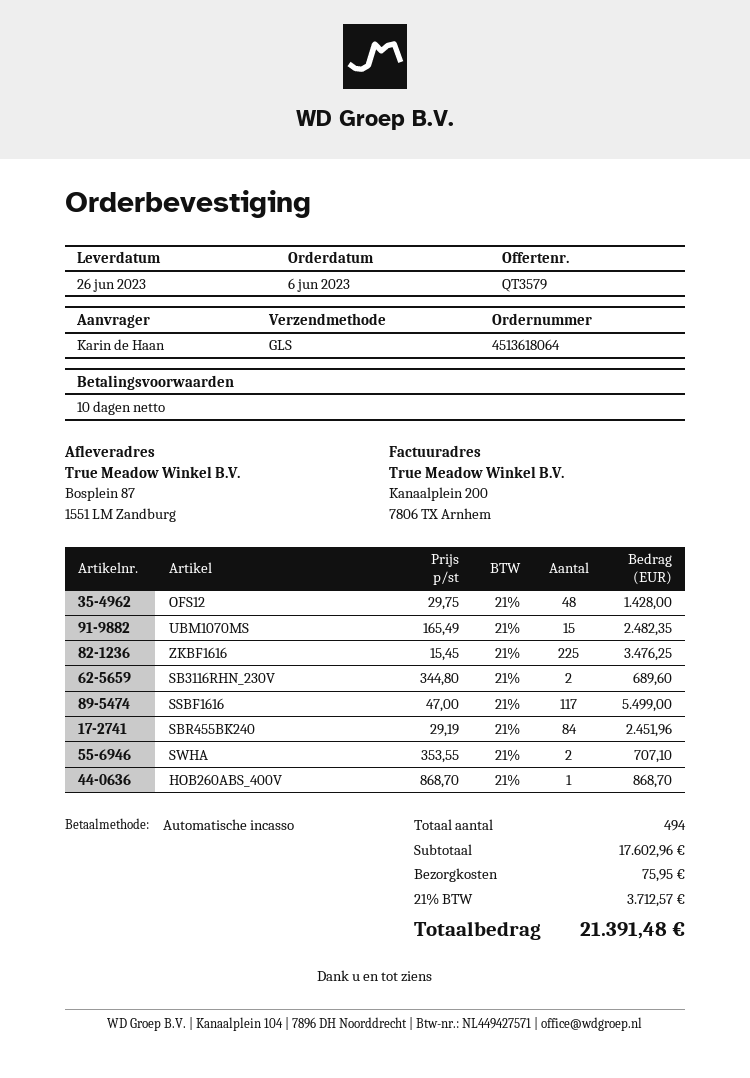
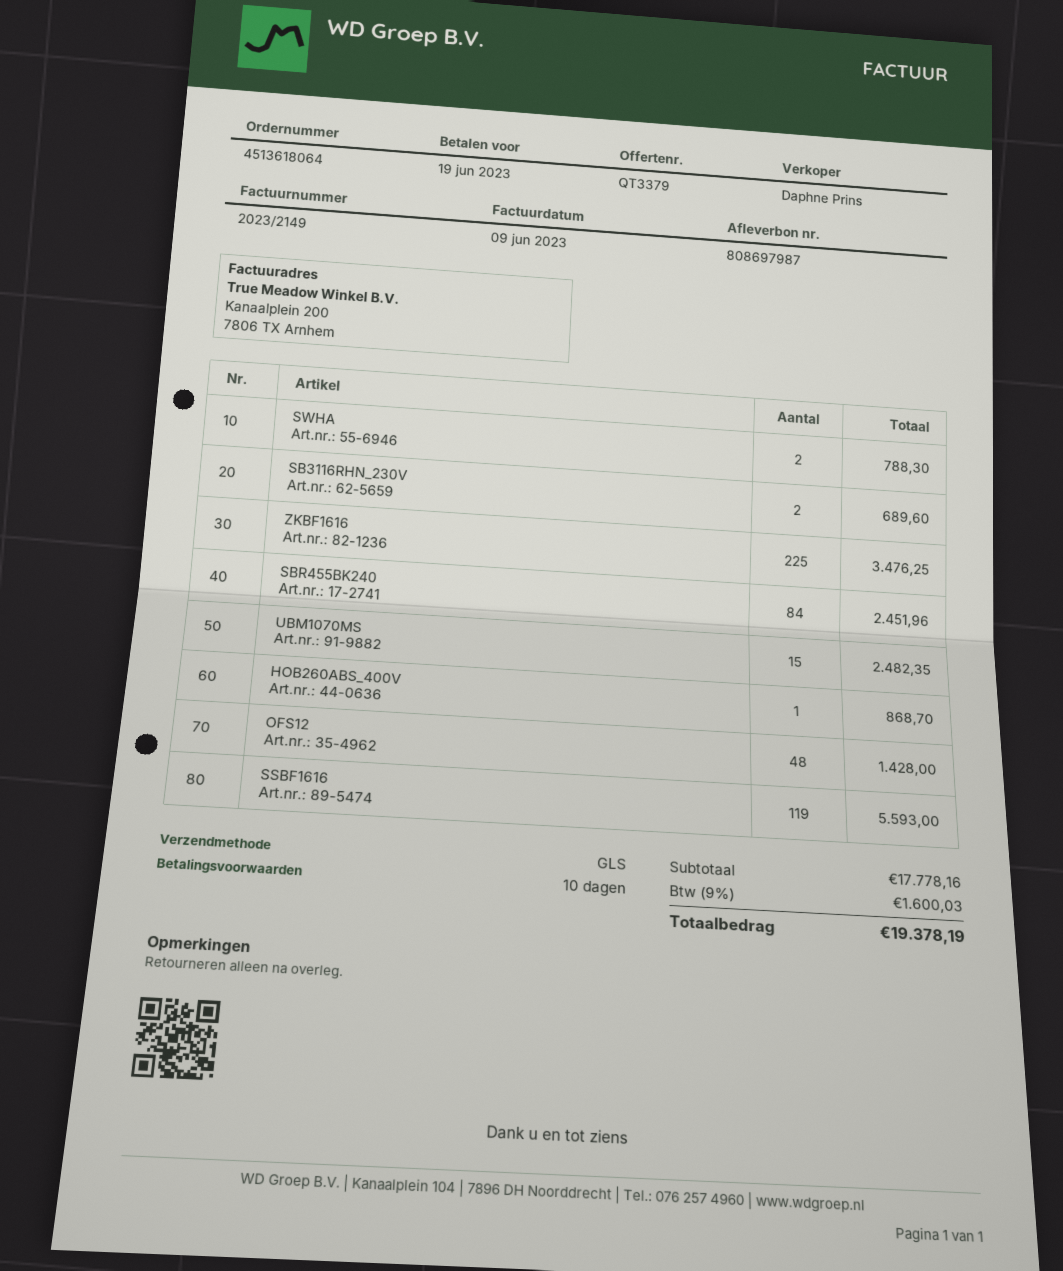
quote number: QT3579 -> QT3379
SSBF1616: 117 for 5499.00 -> 119 for 5593.00
SWHA: 2 for 707.10 -> 2 for 788.30
subtotal: 17602.96 -> 17778.16
shipping: 75.95 -> none
tax: 21% = 3712.57 -> 9% = 1600.03
total: 21391.48 -> 19378.19

